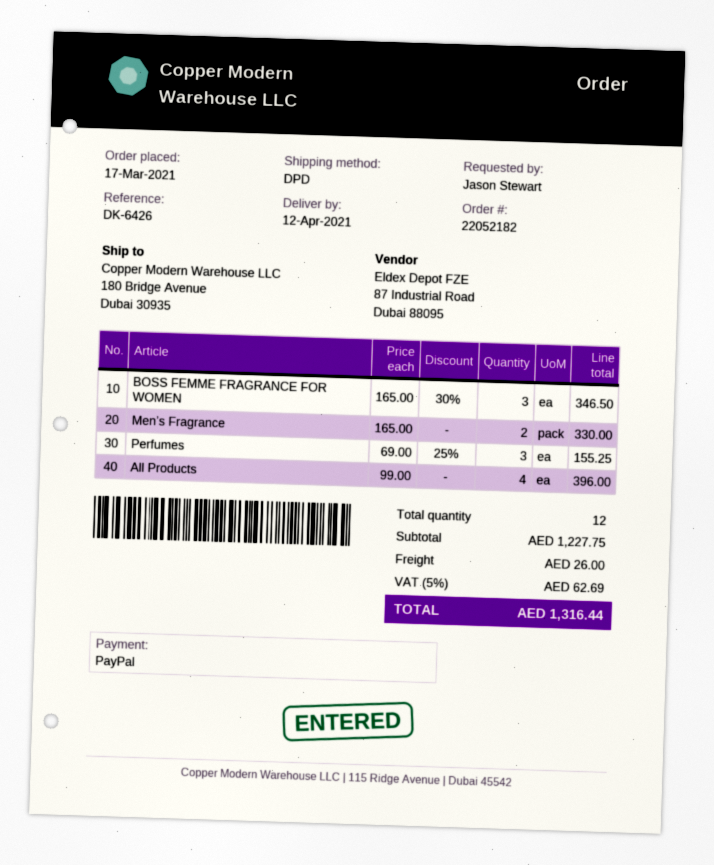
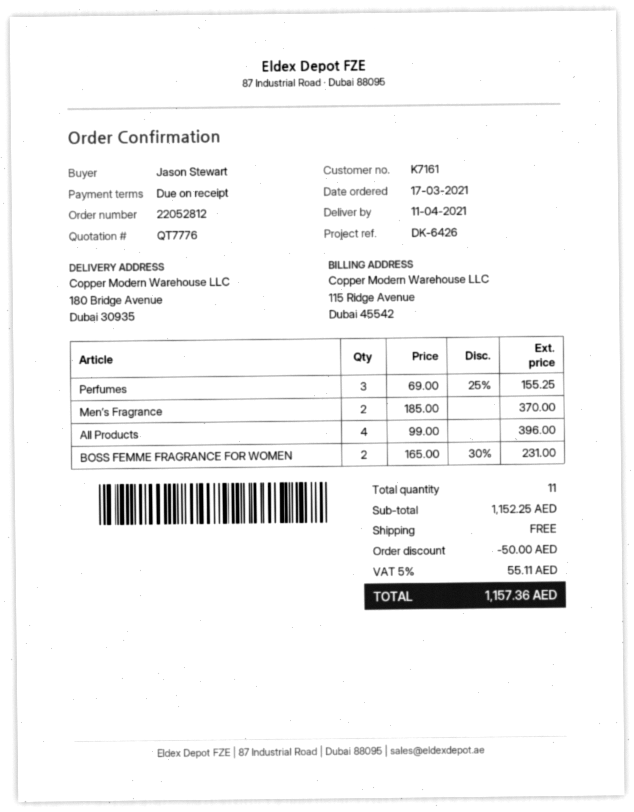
order number: 22052182 -> 22052812
delivery date: 2021-04-12 -> 2021-04-11
BOSS FEMME FRAGRANCE FOR WOMEN: 3 x 165.00 - 30% = 346.50 -> 2 x 165.00 - 30% = 231.00
Men’s Fragrance: 2 x 165.00 = 330.00 -> 2 x 185.00 = 370.00
total quantity: 12 -> 11
subtotal: 1227.75 -> 1152.25
discount: none -> 50.00
shipping: 26.00 -> 0.00
tax: 5% = 62.69 -> 5% = 55.11
total: 1316.44 -> 1157.36

